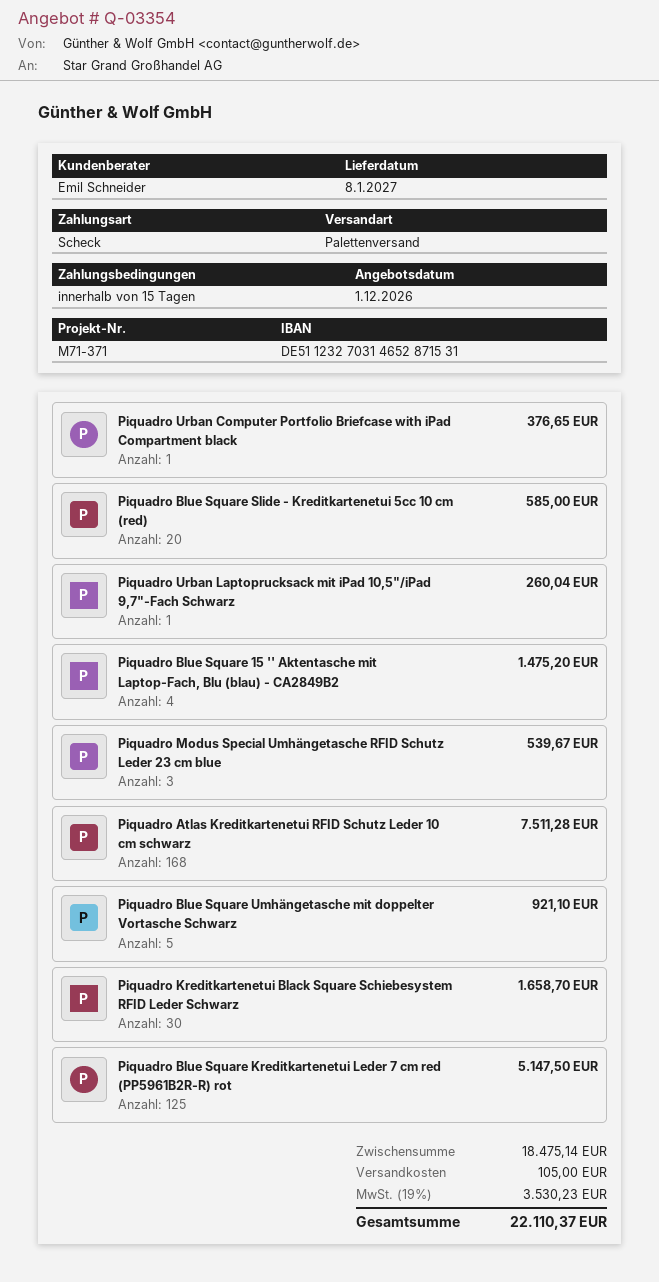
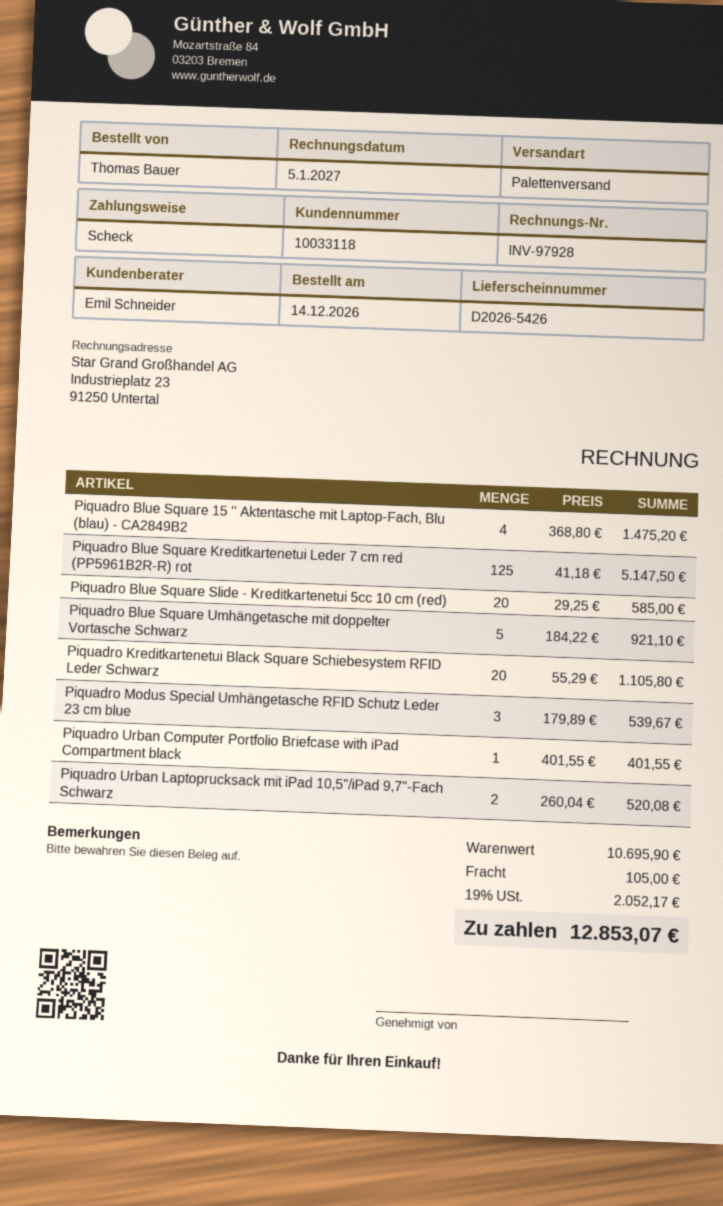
Piquadro Urban Computer Portfolio Briefcase with iPad Compartment black: 1 for 376.65 -> 1 for 401.55
Piquadro Urban Laptoprucksack mit iPad 10,5"/iPad 9,7"-Fach Schwarz: 1 for 260.04 -> 2 for 520.08
Piquadro Atlas Kreditkartenetui RFID Schutz Leder 10 cm schwarz: 168 for 7511.28 -> none
Piquadro Kreditkartenetui Black Square Schiebesystem RFID Leder Schwarz: 30 for 1658.70 -> 20 for 1105.80
subtotal: 18475.14 -> 10695.90
tax: 19% = 3530.23 -> 19% = 2052.17
total: 22110.37 -> 12853.07

